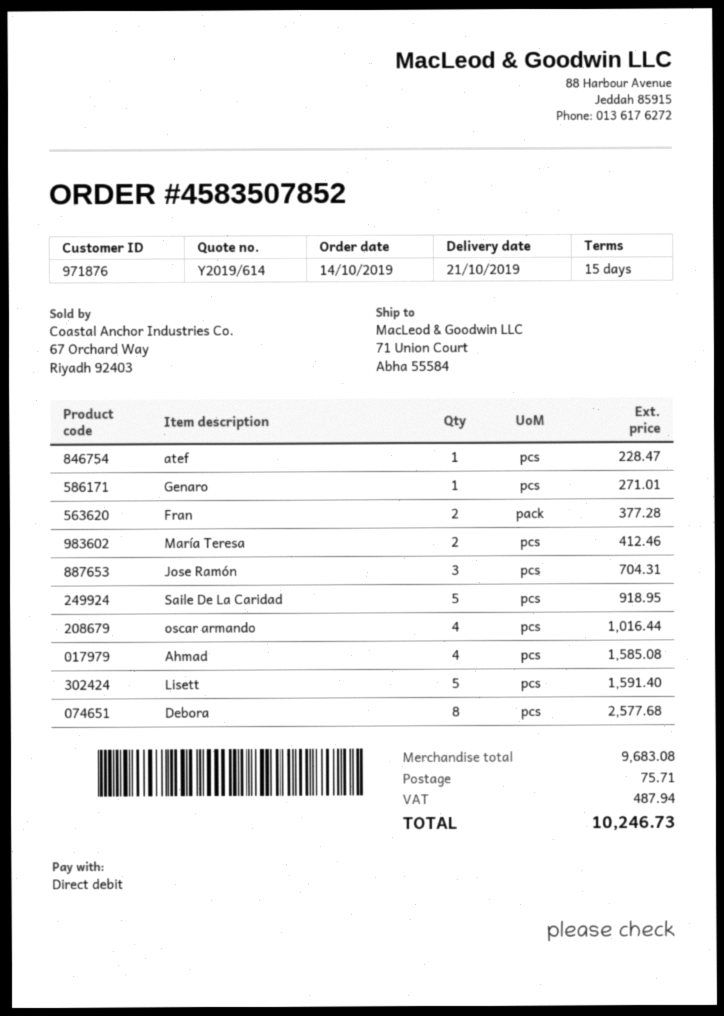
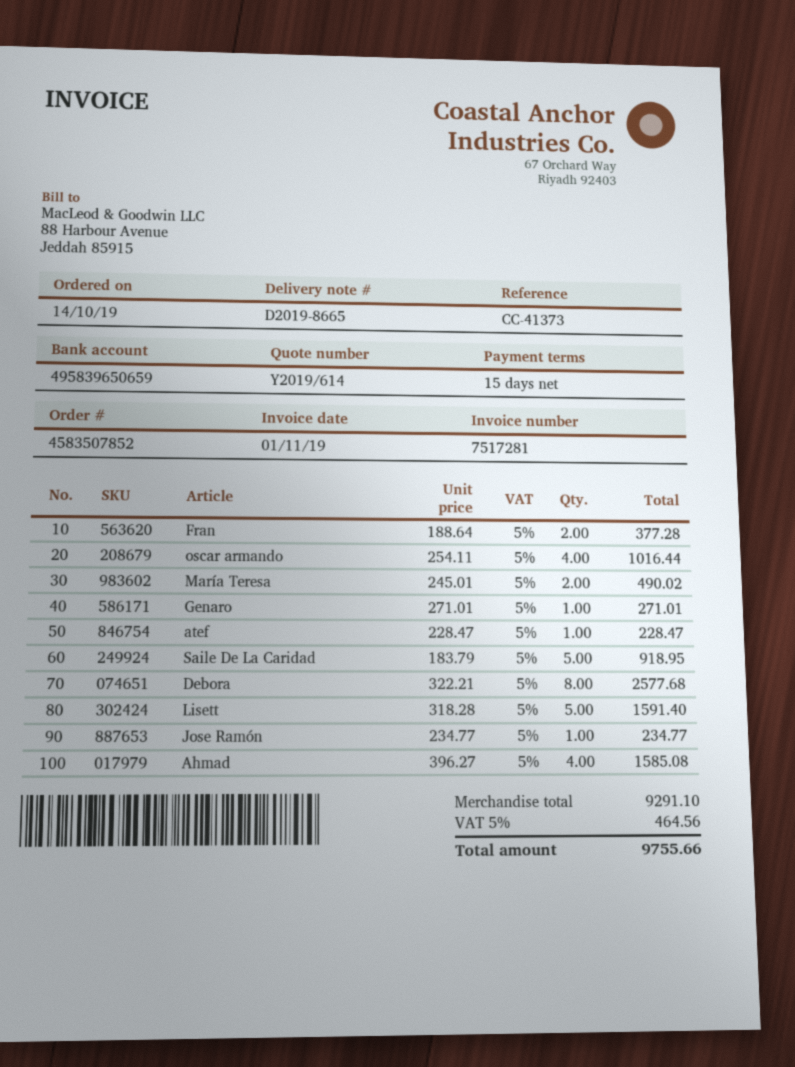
María Teresa: 2 for 412.46 -> 2 for 490.02
Jose Ramón: 3 for 704.31 -> 1 for 234.77
subtotal: 9683.08 -> 9291.10
shipping: 75.71 -> none
tax: 487.94 -> 464.56
total: 10246.73 -> 9755.66

